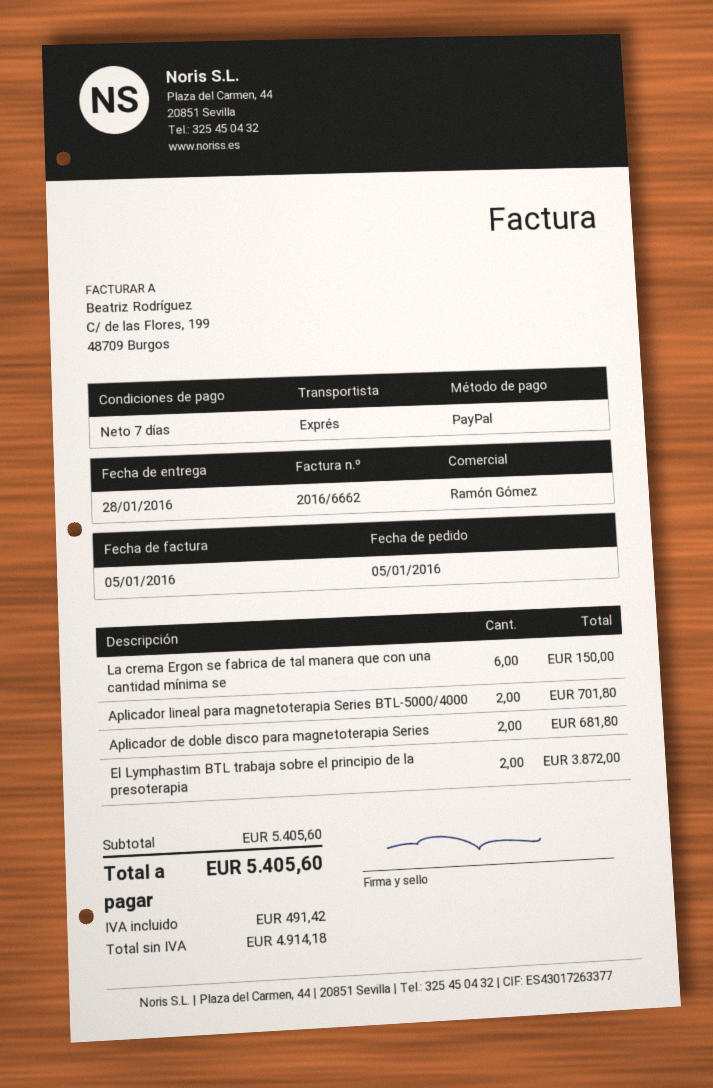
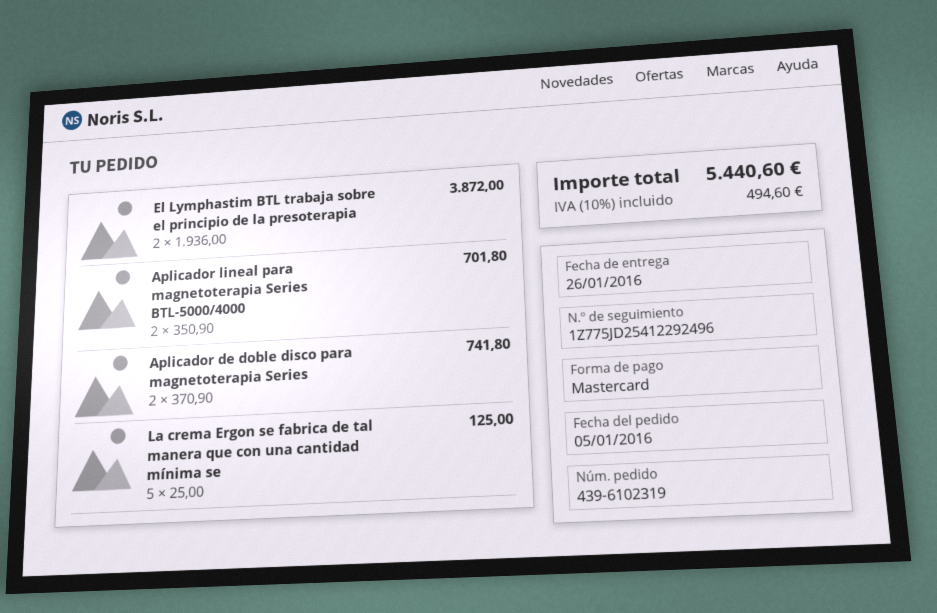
delivery date: 2016-01-28 -> 2016-01-26
payment method: PayPal -> Mastercard
La crema Ergon se fabrica de tal manera que con una cantidad mínima se: 6 for 150.00 -> 5 for 125.00
Aplicador de doble disco para magnetoterapia Series: 2 for 681.80 -> 2 for 741.80
tax: 491.42 -> 494.60
total: 5405.60 -> 5440.60

